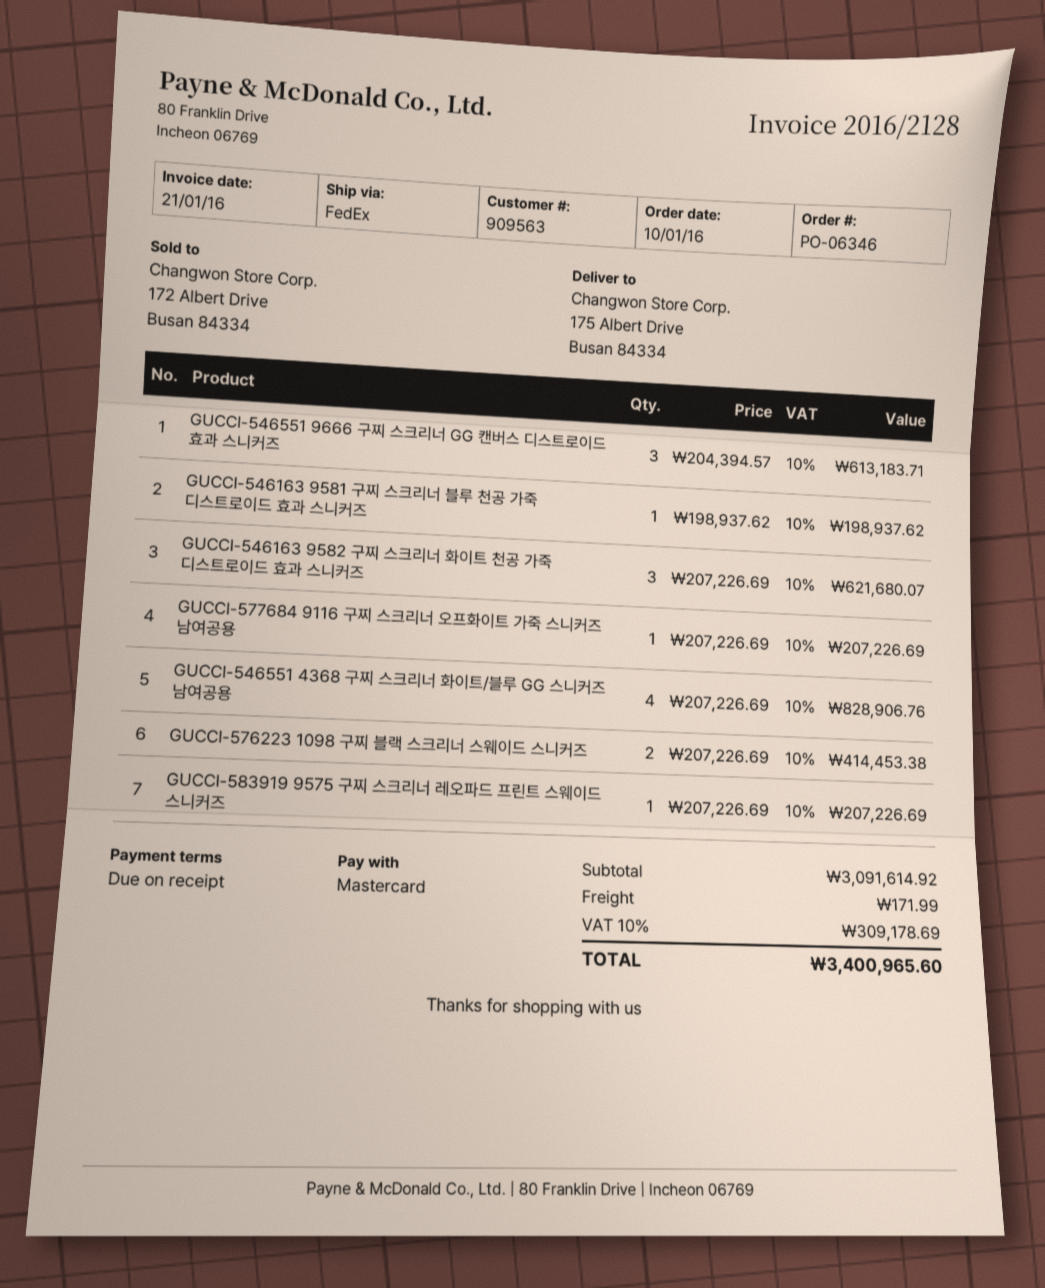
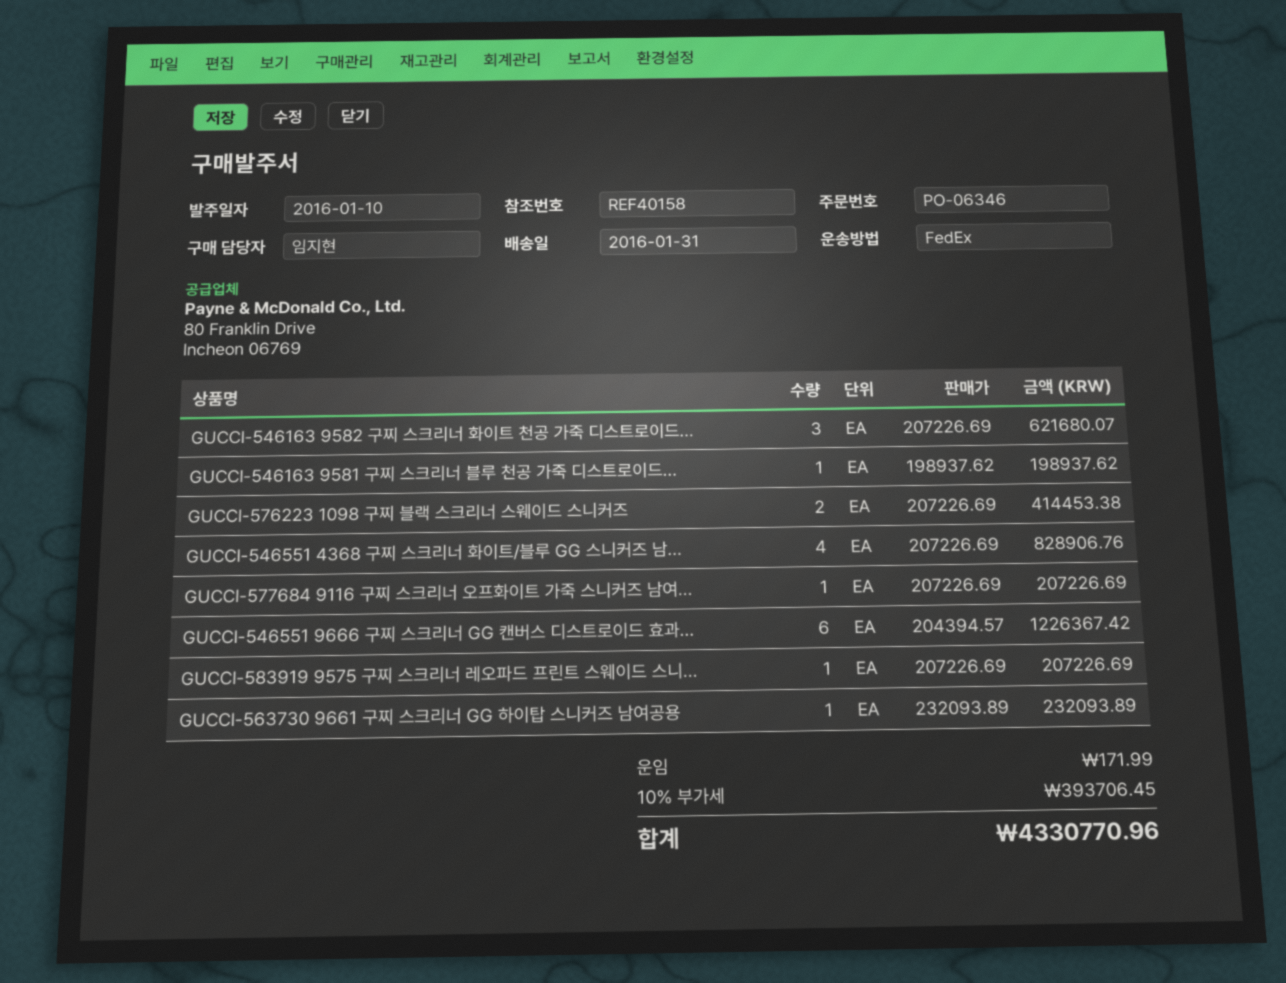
GUCCI-546551 9666 구찌 스크리너 GG 캔버스 디스트로이드 효과 스니커즈: 3 x 204394.57 = 613183.71 -> 6 x 204394.57 = 1226367.42
GUCCI-563730 9661 구찌 스크리너 GG 하이탑 스니커즈 남여공용: none -> 1 x 232093.89 = 232093.89
tax: 10% = 309178.69 -> 10% = 393706.45
total: 3400965.60 -> 4330770.96

